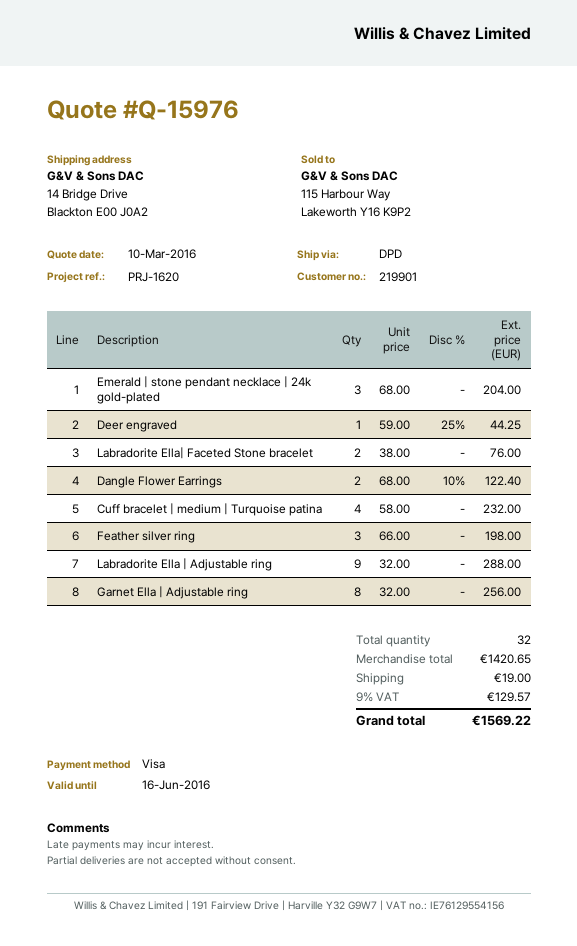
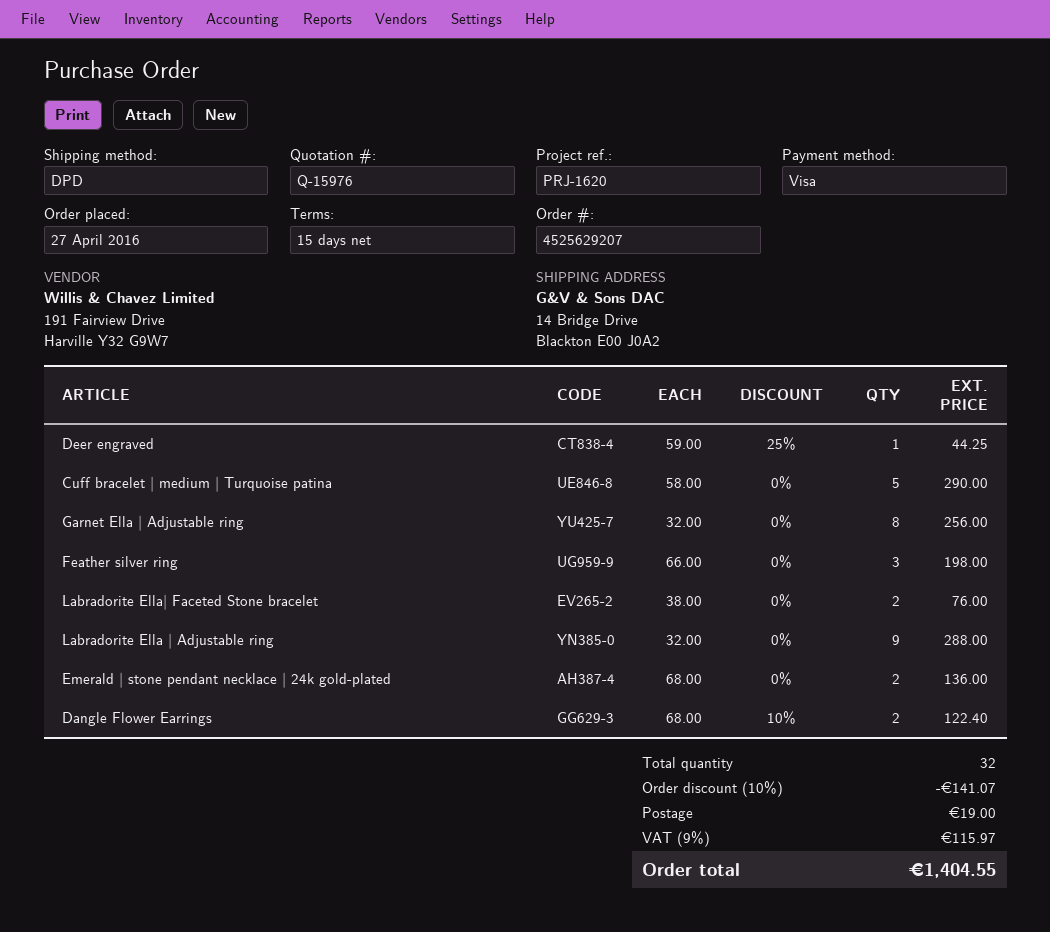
Emerald | stone pendant necklace | 24k gold-plated: 3 x 68.00 = 204.00 -> 2 x 68.00 = 136.00
Cuff bracelet | medium | Turquoise patina: 4 x 58.00 = 232.00 -> 5 x 58.00 = 290.00
discount: none -> 10% = 141.07
tax: 9% = 129.57 -> 9% = 115.97
total: 1569.22 -> 1404.55

